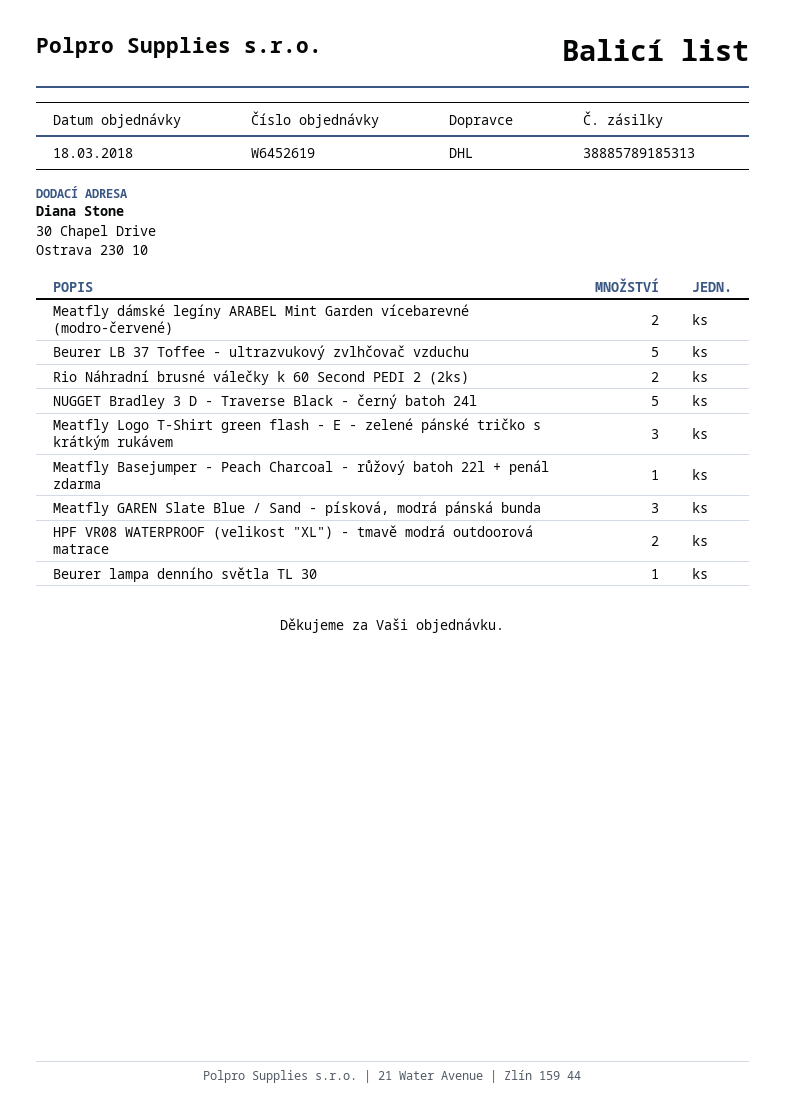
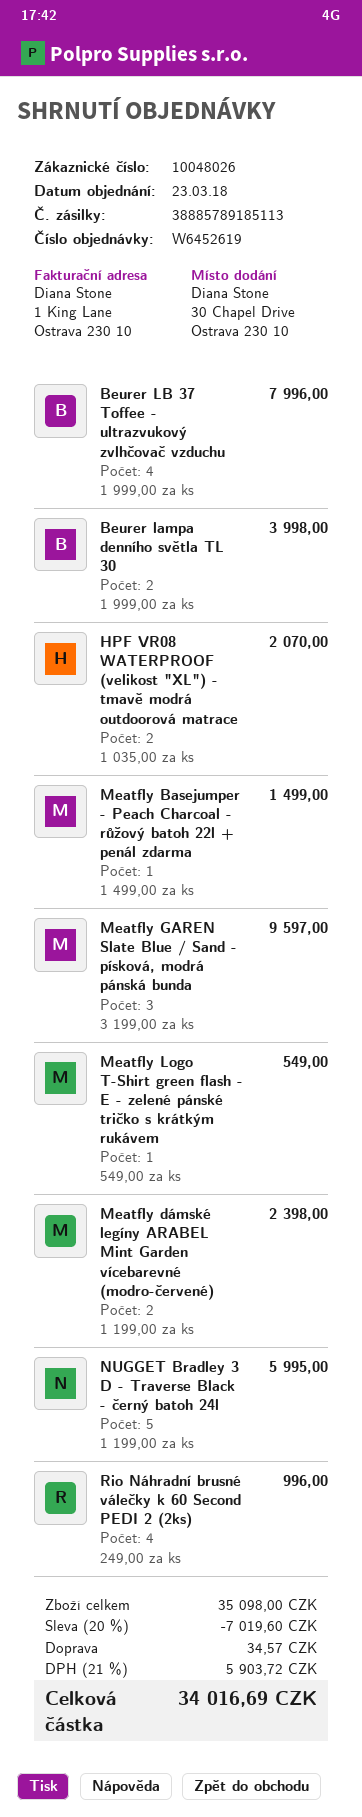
order date: 2018-03-18 -> 2018-03-23
tracking number: 38885789185313 -> 38885789185113
Beurer LB 37 Toffee - ultrazvukový zvlhčovač vzduchu: 5 -> 4
Rio Náhradní brusné válečky k 60 Second PEDI 2 (2ks): 2 -> 4
Meatfly Logo T-Shirt green flash - E - zelené pánské tričko s krátkým rukávem: 3 -> 1
Beurer lampa denního světla TL 30: 1 -> 2

